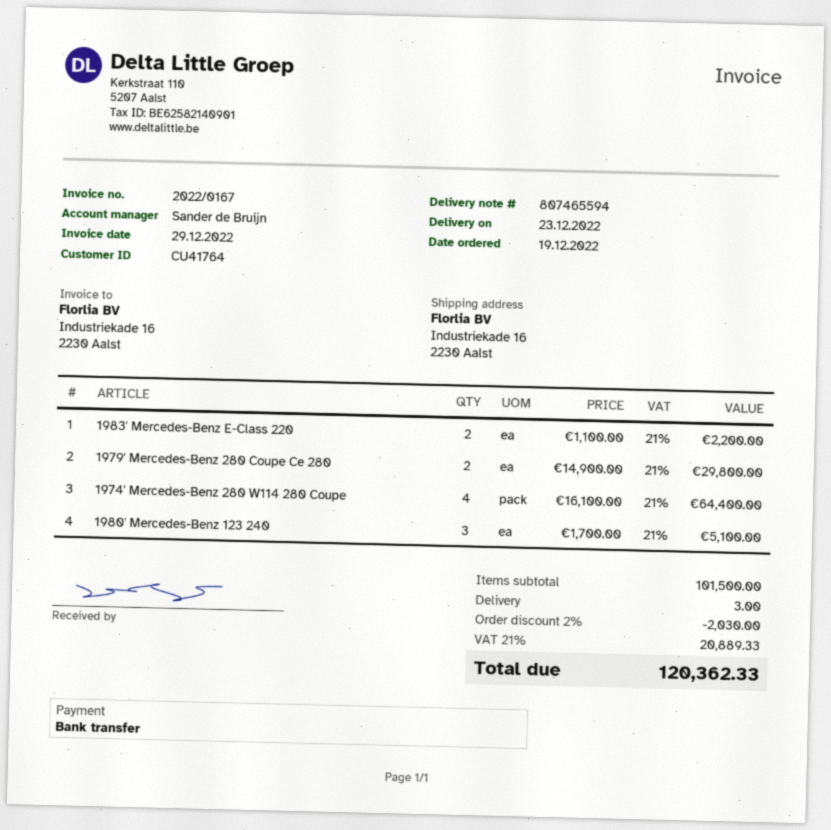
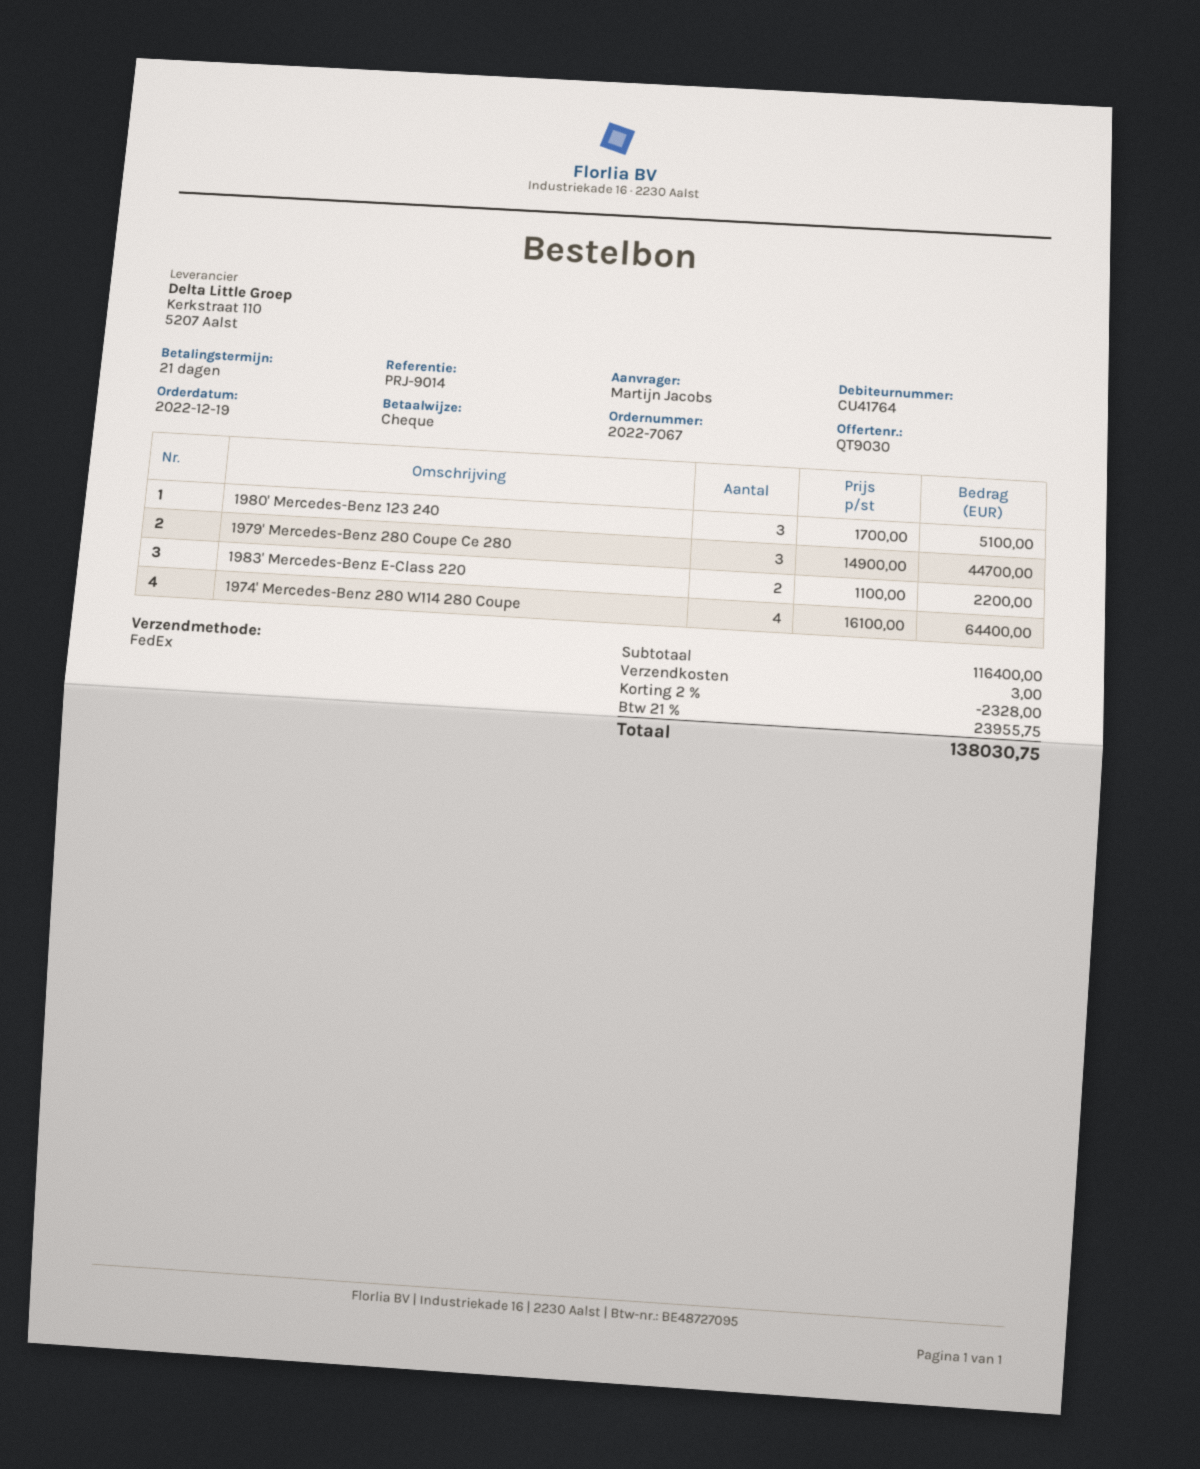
payment method: bank transfer -> cheque
1979' Mercedes-Benz 280 Coupe Ce 280: 2 x 14900.00 = 29800.00 -> 3 x 14900.00 = 44700.00
subtotal: 101500.00 -> 116400.00
discount: 2% = 2030.00 -> 2% = 2328.00
tax: 21% = 20889.33 -> 21% = 23955.75
total: 120362.33 -> 138030.75

